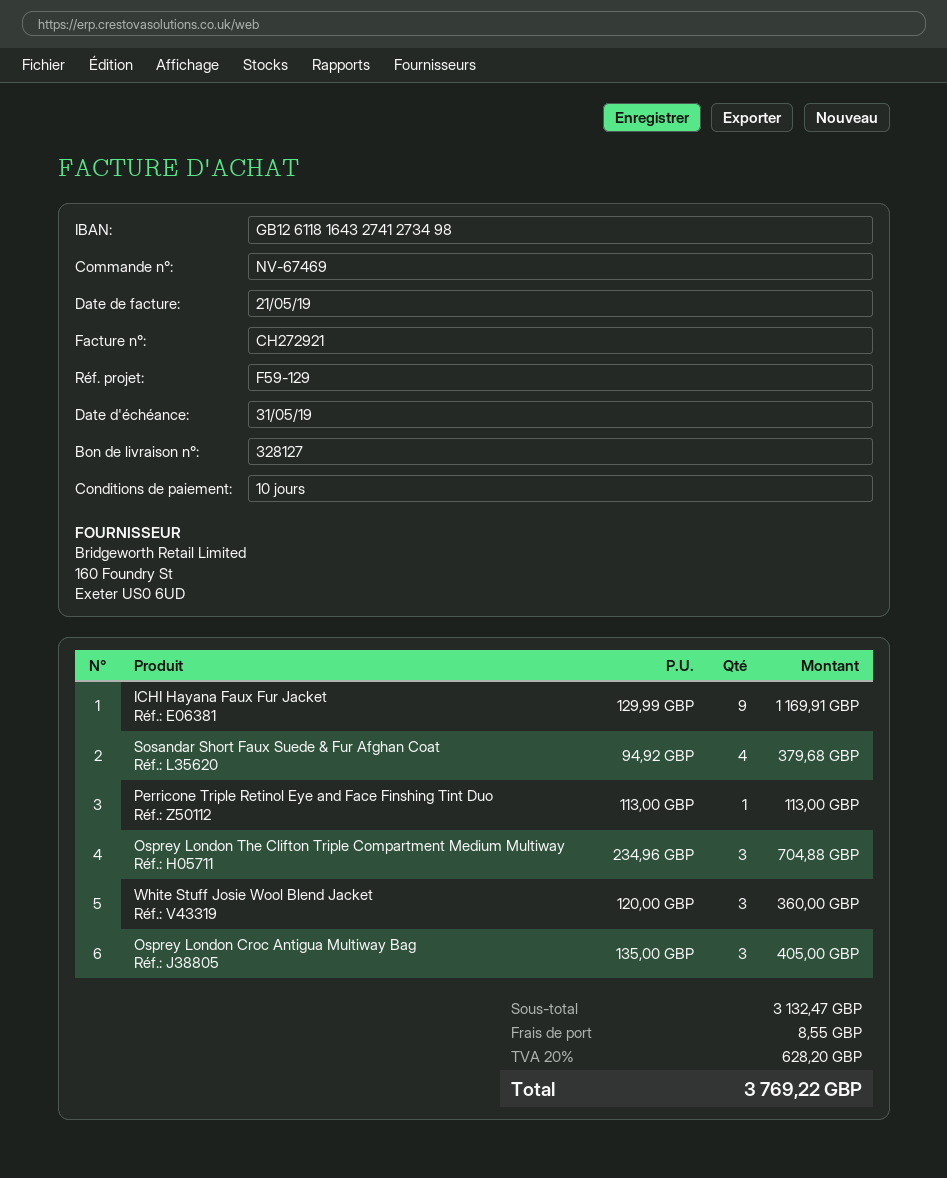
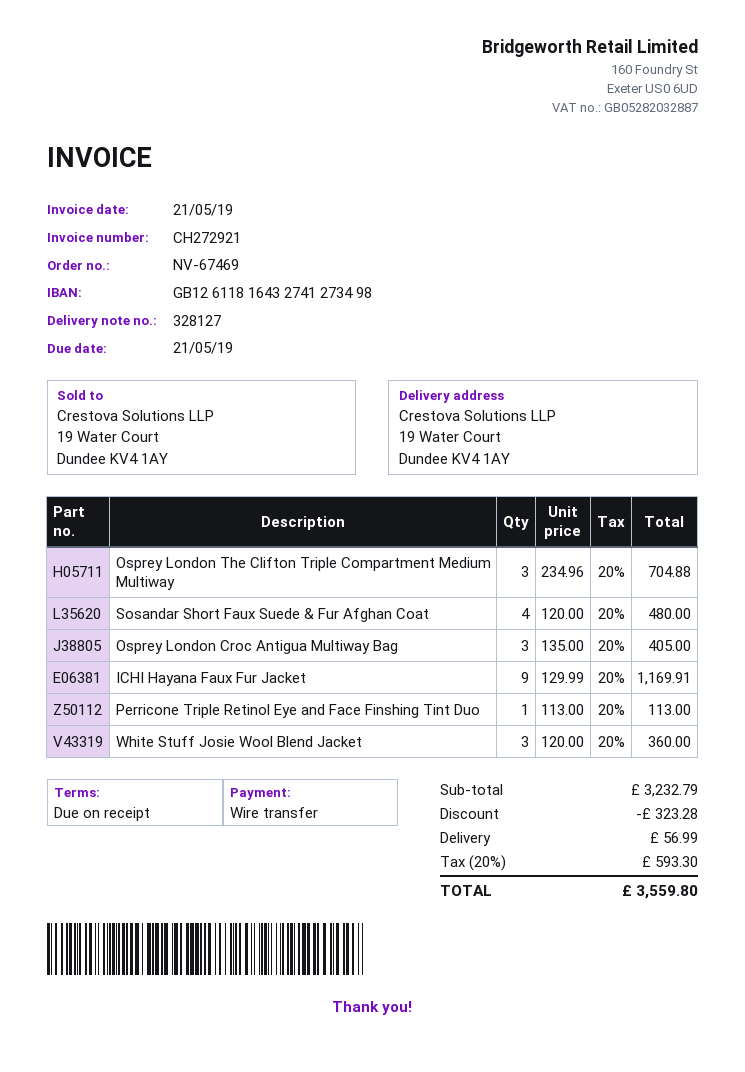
payment terms: 10 days -> on receipt
due date: 2019-05-31 -> 2019-05-21
Sosandar Short Faux Suede & Fur Afghan Coat: 4 x 94.92 = 379.68 -> 4 x 120.00 = 480.00
subtotal: 3132.47 -> 3232.79
discount: none -> 323.28
shipping: 8.55 -> 56.99
tax: 20% = 628.20 -> 20% = 593.30
total: 3769.22 -> 3559.80

